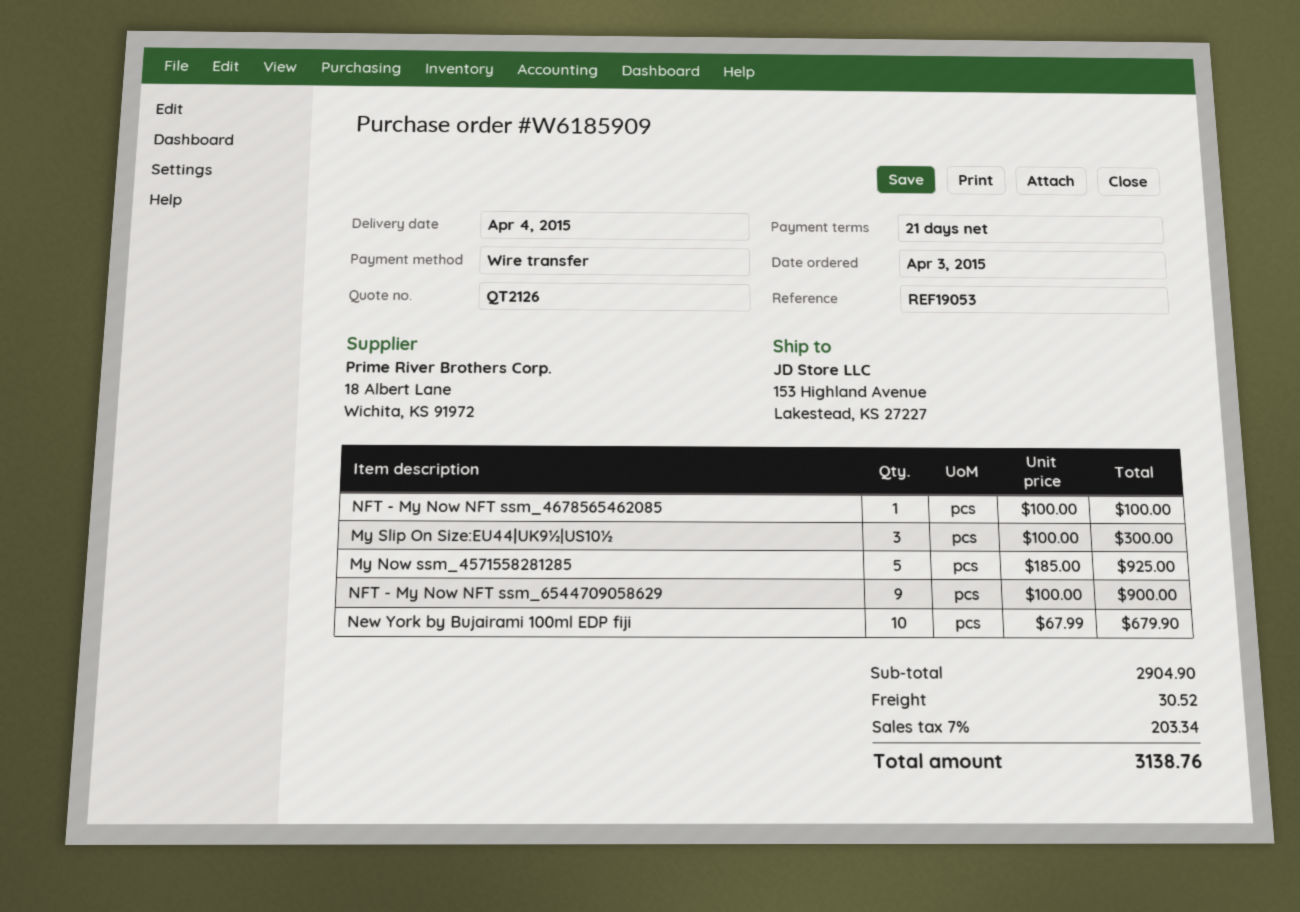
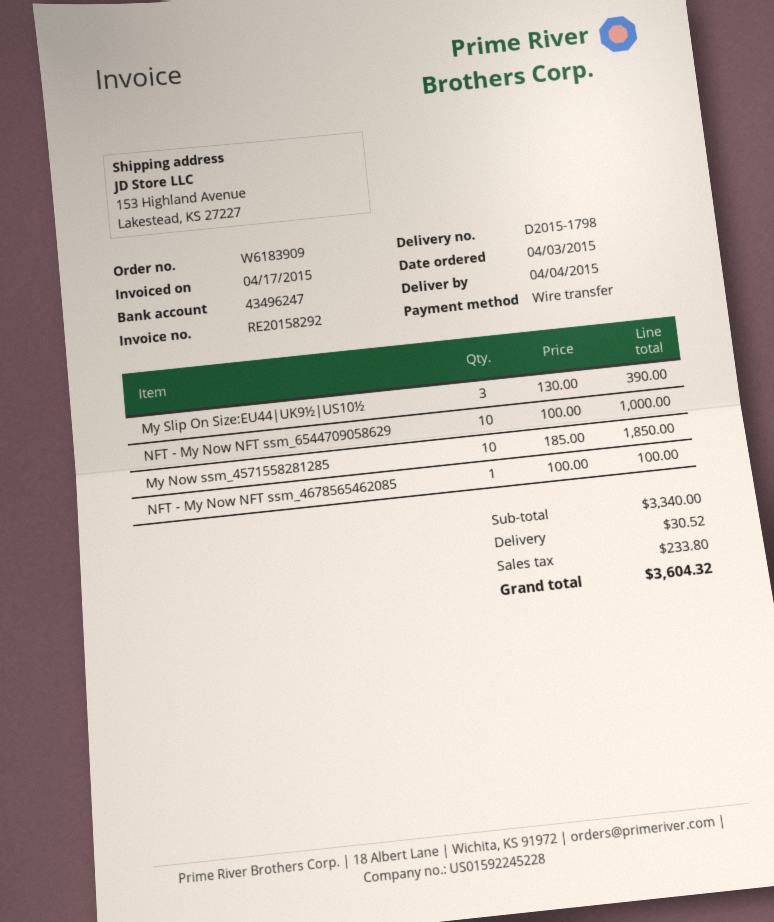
order number: W6185909 -> W6183909
My Slip On Size:EU44|UK9½|US10½: 3 x 100.00 = 300.00 -> 3 x 130.00 = 390.00
My Now ssm_4571558281285: 5 x 185.00 = 925.00 -> 10 x 185.00 = 1850.00
NFT - My Now NFT ssm_6544709058629: 9 x 100.00 = 900.00 -> 10 x 100.00 = 1000.00
New York by Bujairami 100ml EDP fiji: 10 x 67.99 = 679.90 -> none
subtotal: 2904.90 -> 3340.00
tax: 203.34 -> 233.80
total: 3138.76 -> 3604.32

